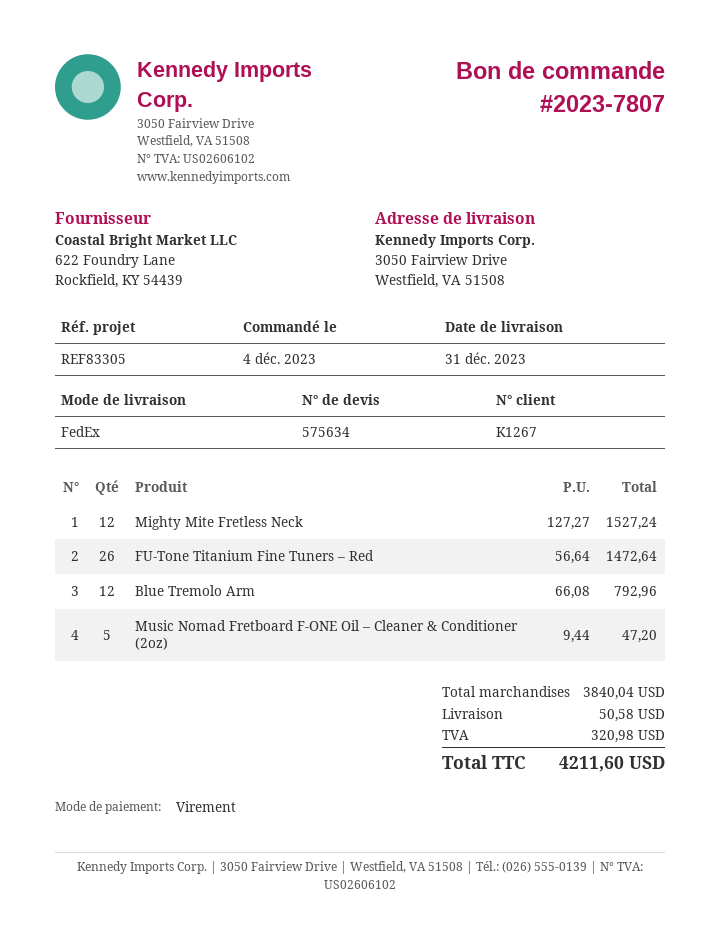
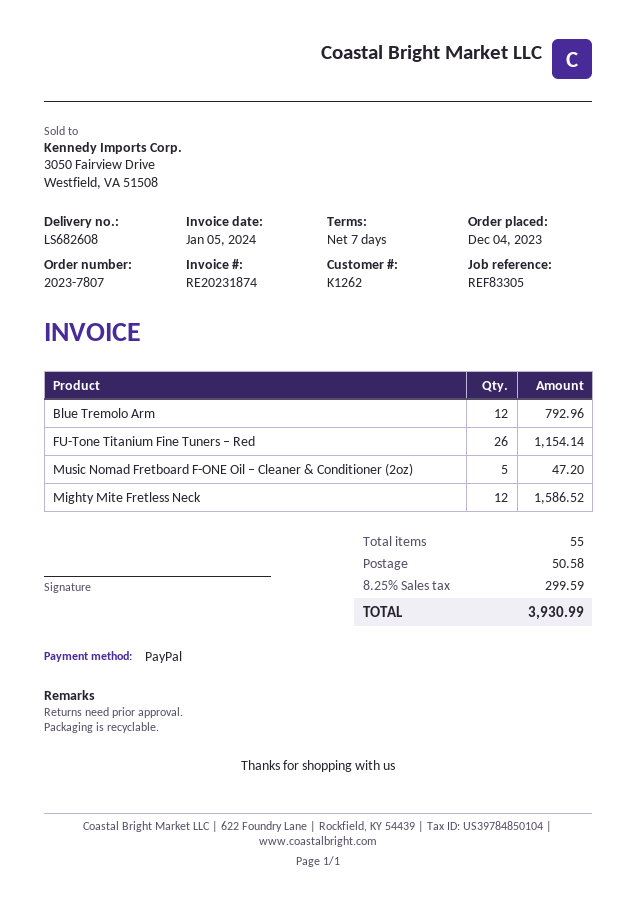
customer number: K1267 -> K1262
payment method: bank transfer -> PayPal
Mighty Mite Fretless Neck: 12 for 1527.24 -> 12 for 1586.52
FU-Tone Titanium Fine Tuners – Red: 26 for 1472.64 -> 26 for 1154.14
tax: 320.98 -> 299.59
total: 4211.60 -> 3930.99

